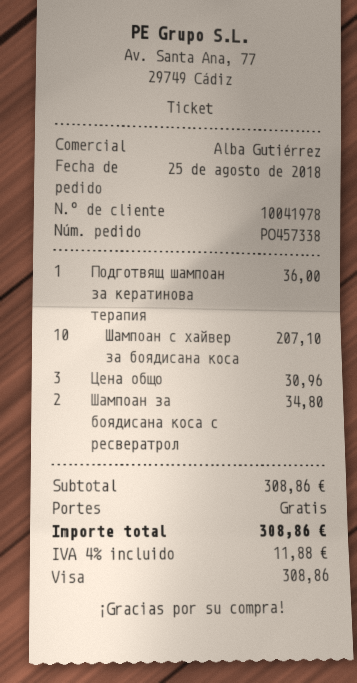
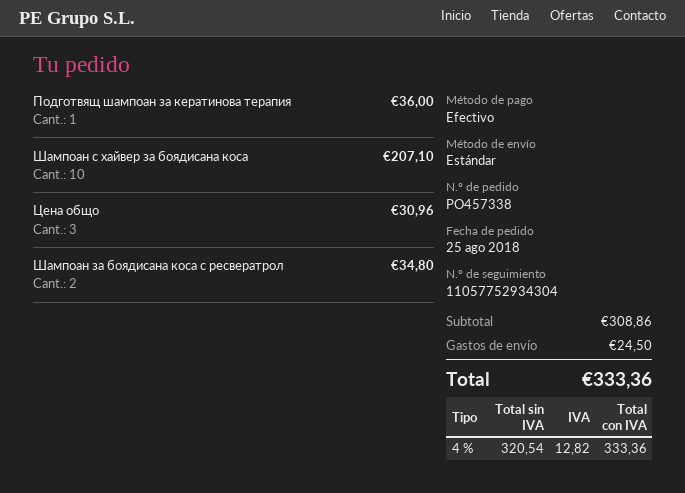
payment method: Visa -> cash
shipping: 0.00 -> 24.50
tax: 4% = 11.88 -> 4% = 12.82
total: 308.86 -> 333.36

